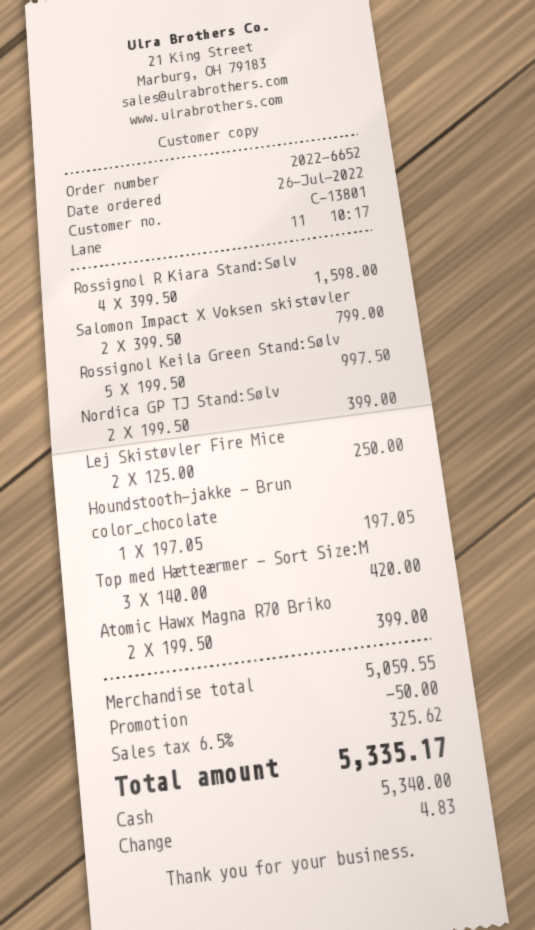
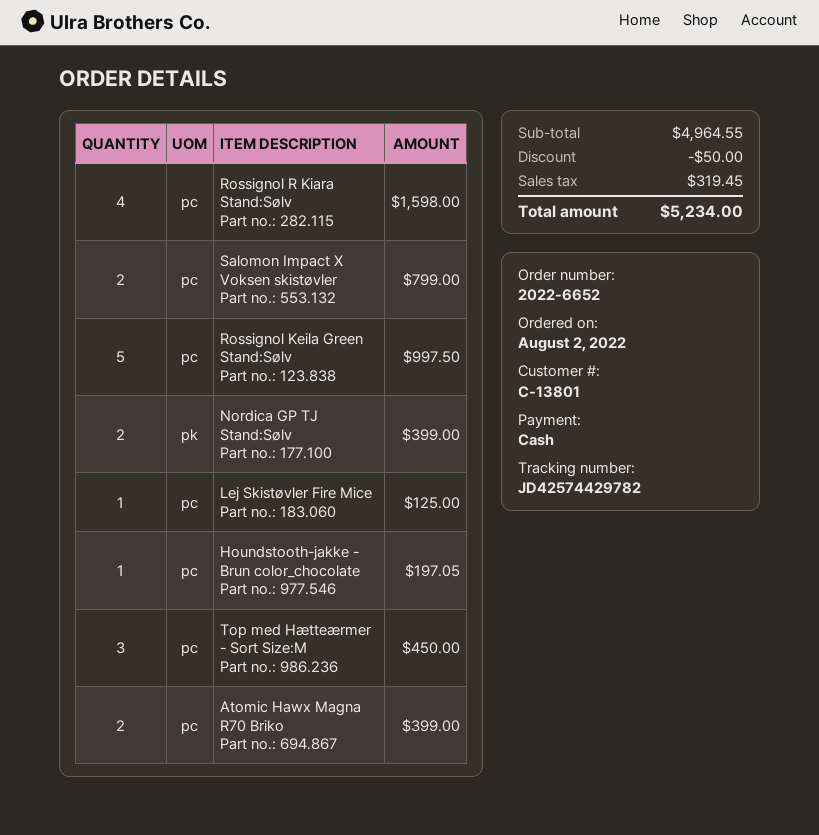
order date: 2022-07-26 -> 2022-08-02
Lej Skistøvler Fire Mice: 2 for 250.00 -> 1 for 125.00
Top med Hætteærmer - Sort Size:M: 3 for 420.00 -> 3 for 450.00
subtotal: 5059.55 -> 4964.55
tax: 325.62 -> 319.45
total: 5335.17 -> 5234.00

